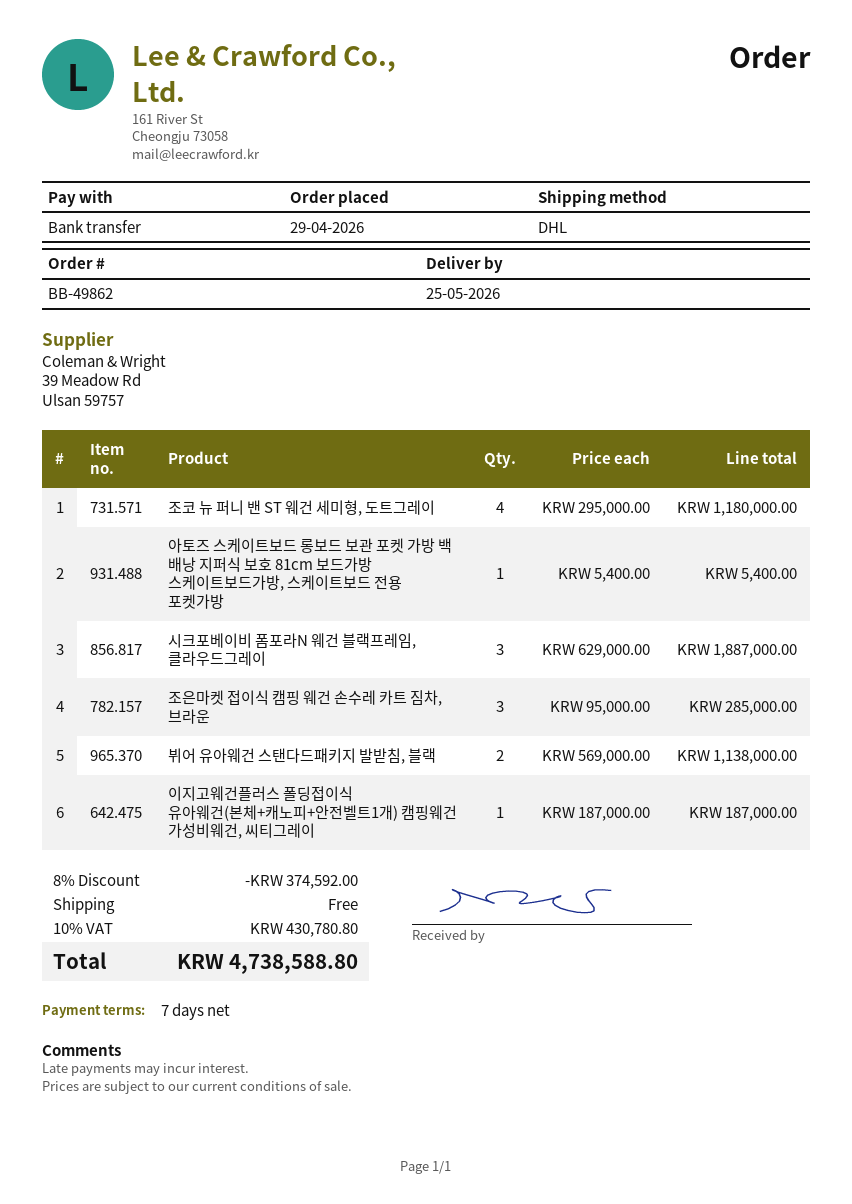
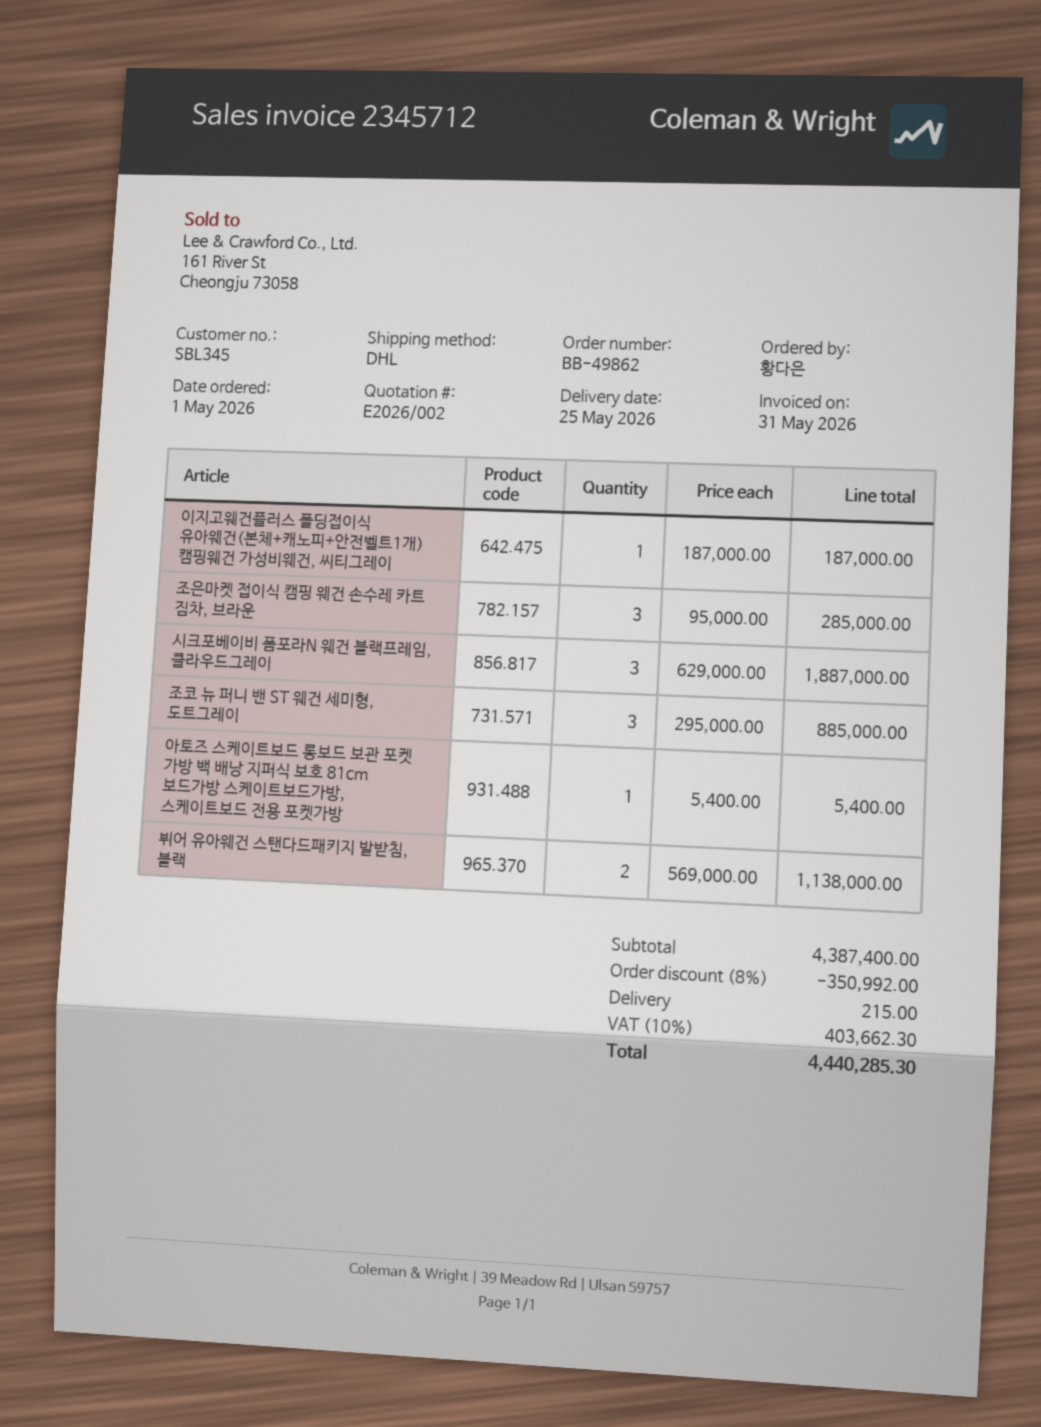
order date: 2026-04-29 -> 2026-05-01
조코 뉴 퍼니 밴 ST 웨건 세미형, 도트그레이: 4 x 295000.00 = 1180000.00 -> 3 x 295000.00 = 885000.00
discount: 8% = 374592.00 -> 8% = 350992.00
shipping: 0.00 -> 215.00
tax: 10% = 430780.80 -> 10% = 403662.30
total: 4738588.80 -> 4440285.30

